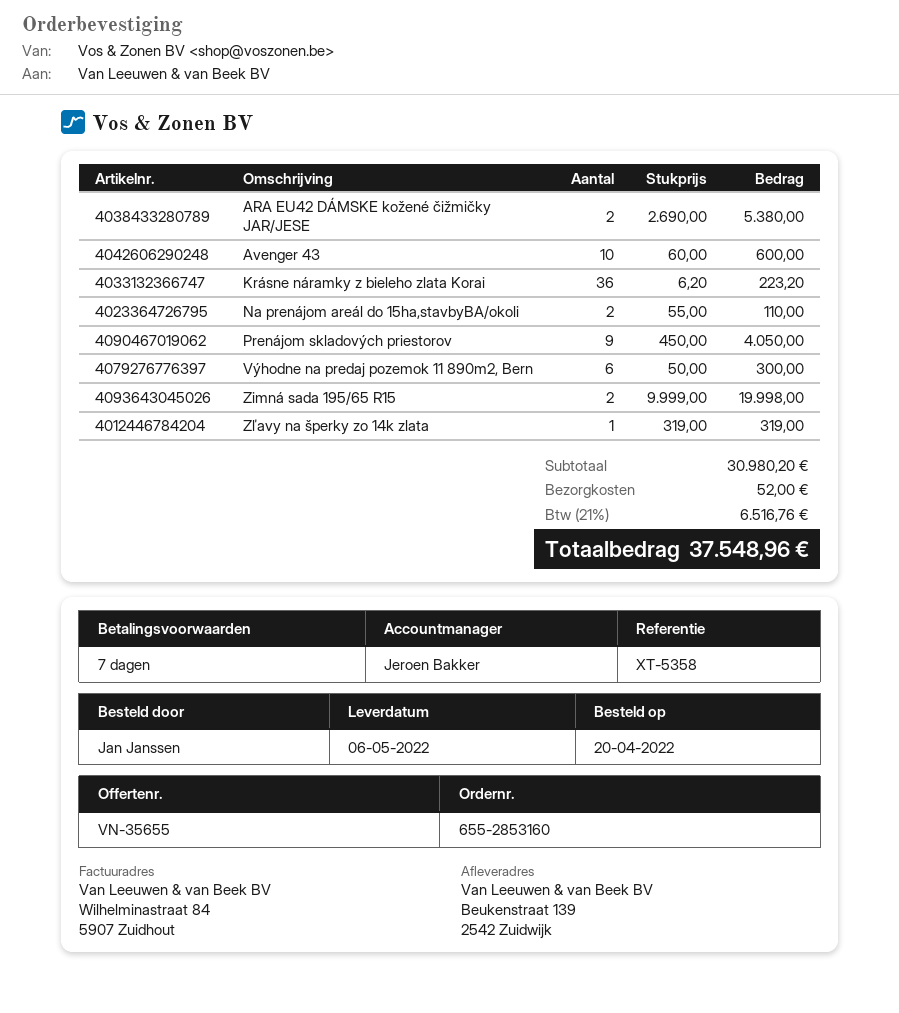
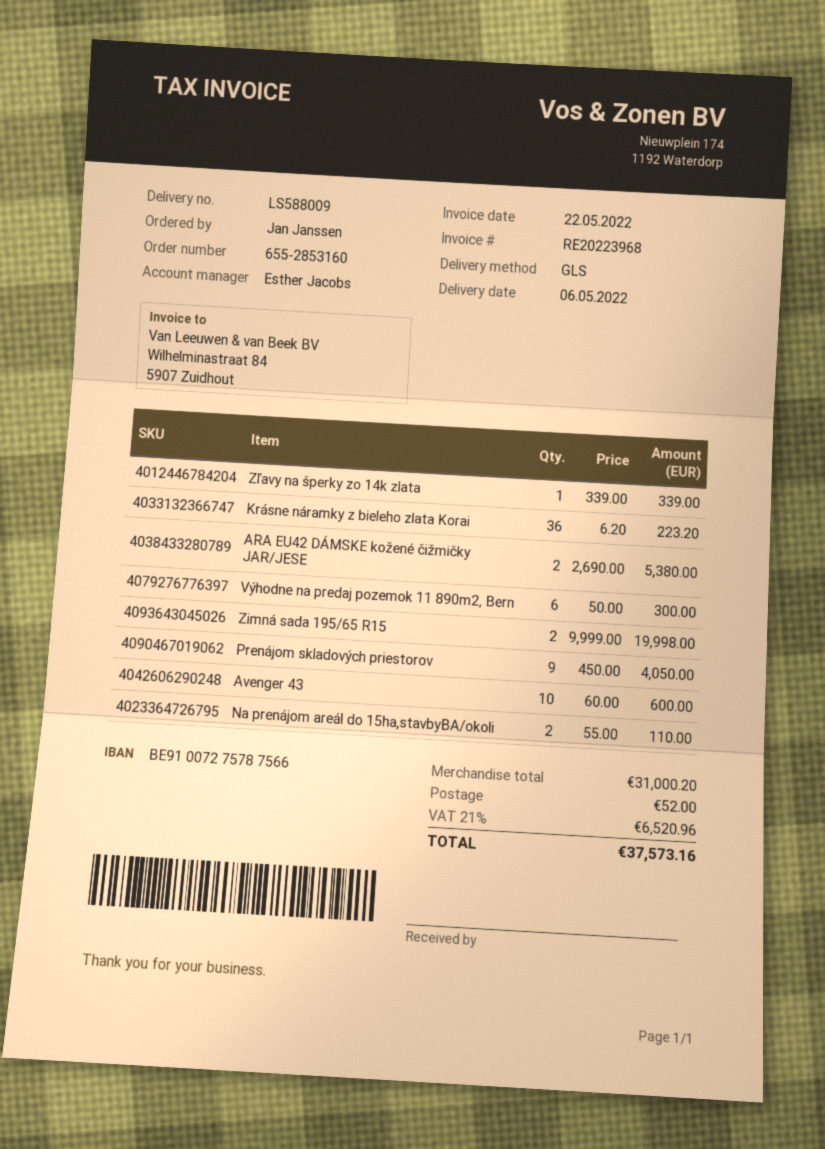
sales rep: Jeroen Bakker -> Esther Jacobs
Zľavy na šperky zo 14k zlata: 1 x 319.00 = 319.00 -> 1 x 339.00 = 339.00
subtotal: 30980.20 -> 31000.20
tax: 21% = 6516.76 -> 21% = 6520.96
total: 37548.96 -> 37573.16

